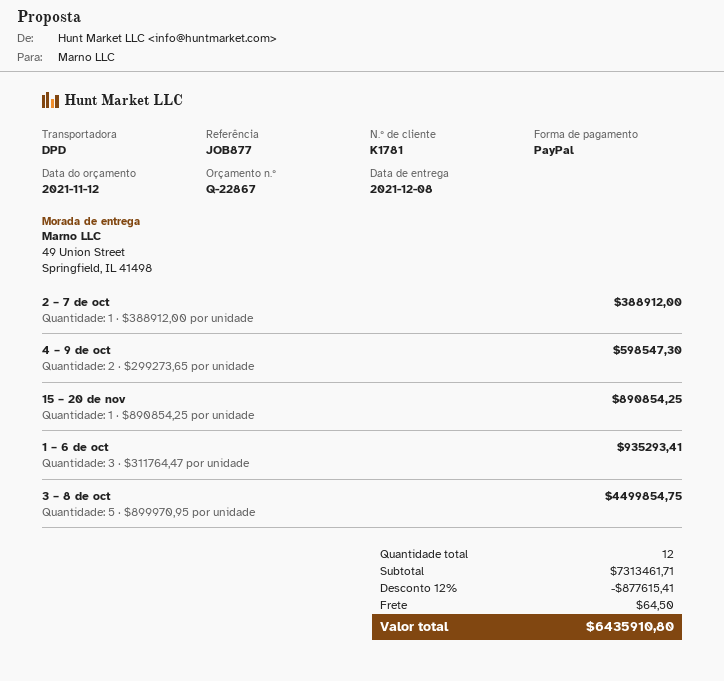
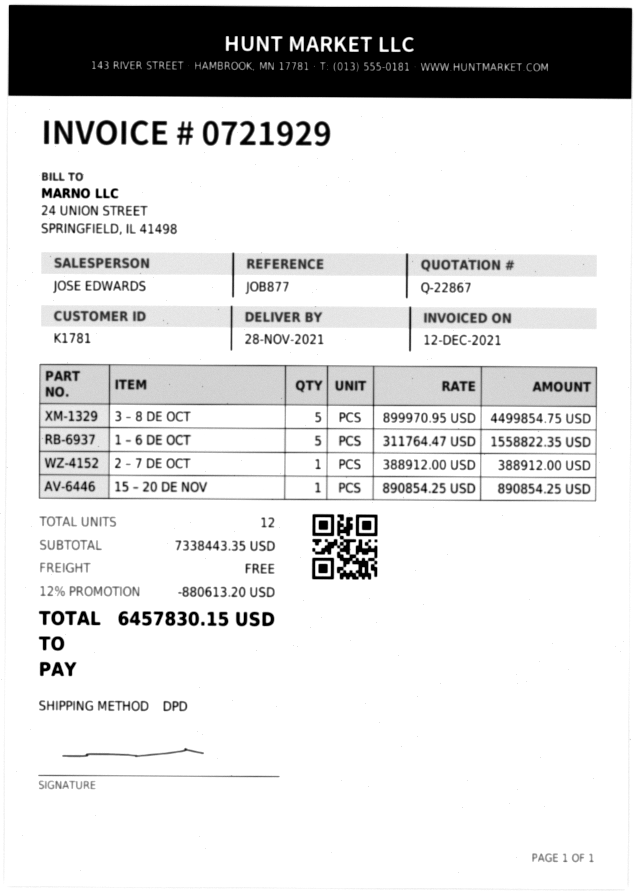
delivery date: 2021-12-08 -> 2021-11-28
4 – 9 de oct: 2 x 299273.65 = 598547.30 -> none
1 – 6 de oct: 3 x 311764.47 = 935293.41 -> 5 x 311764.47 = 1558822.35
subtotal: 7313461.71 -> 7338443.35
discount: 12% = 877615.41 -> 12% = 880613.20
shipping: 64.50 -> 0.00
total: 6435910.80 -> 6457830.15

